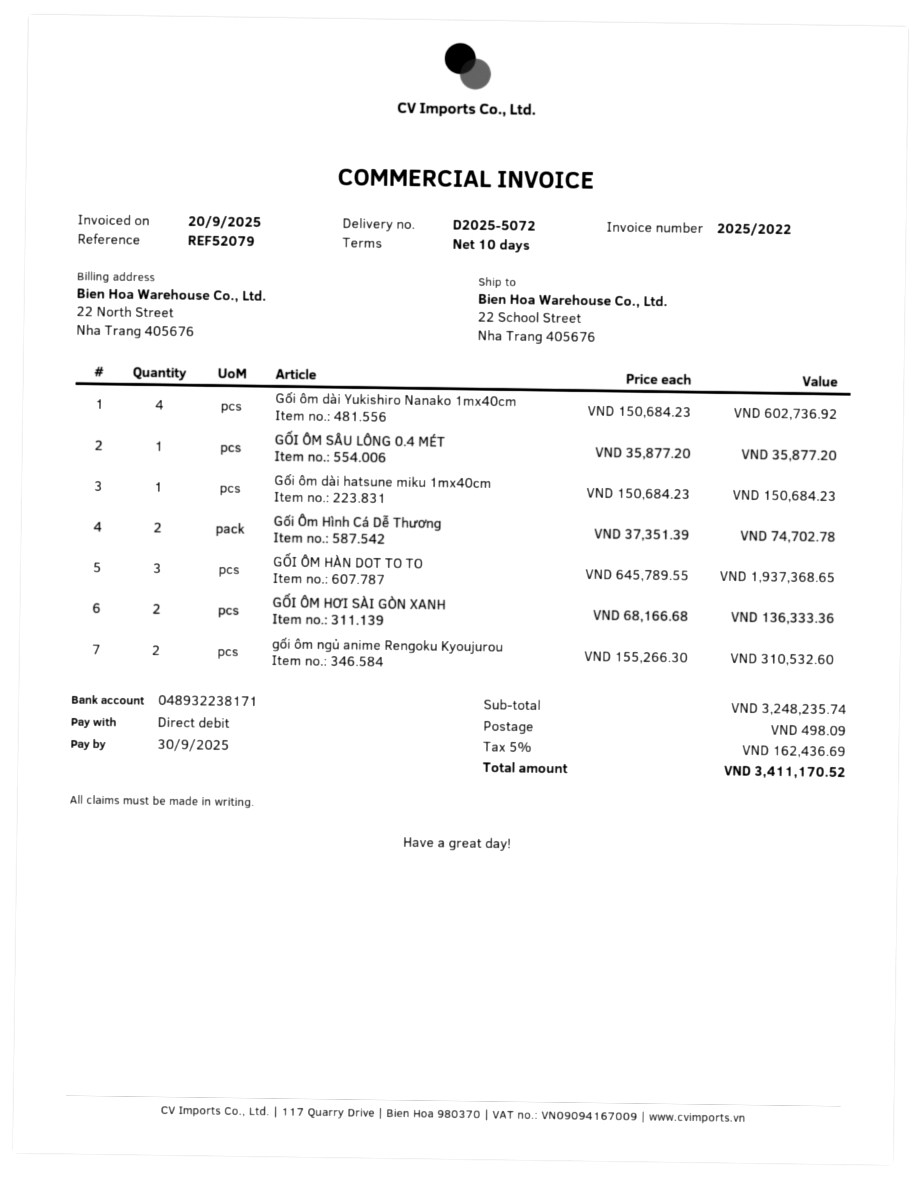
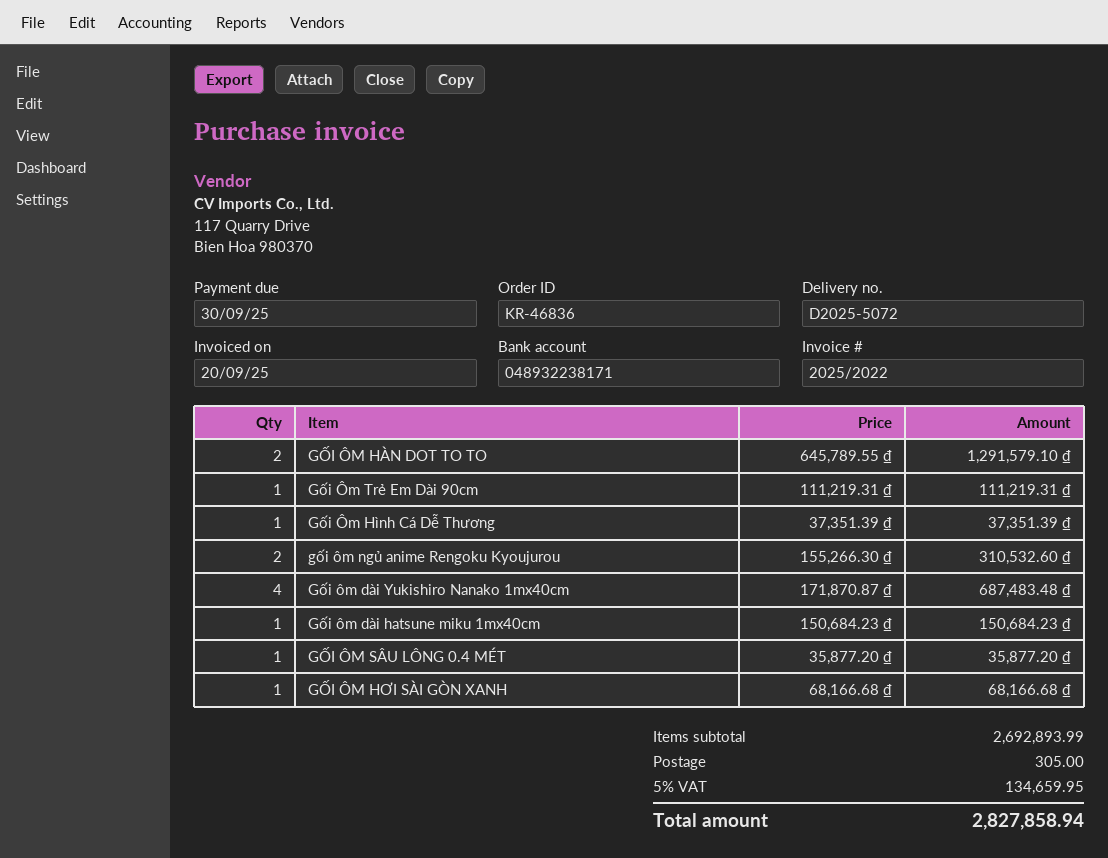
Gối ôm dài Yukishiro Nanako 1mx40cm: 4 x 150684.23 = 602736.92 -> 4 x 171870.87 = 687483.48
Gối Ôm Hình Cá Dễ Thương: 2 x 37351.39 = 74702.78 -> 1 x 37351.39 = 37351.39
GỐI ÔM HÀN DOT TO TO: 3 x 645789.55 = 1937368.65 -> 2 x 645789.55 = 1291579.10
GỐI ÔM HƠI SÀI GÒN XANH: 2 x 68166.68 = 136333.36 -> 1 x 68166.68 = 68166.68
Gối Ôm Trẻ Em Dài 90cm: none -> 1 x 111219.31 = 111219.31
subtotal: 3248235.74 -> 2692893.99
shipping: 498.09 -> 305.00
tax: 5% = 162436.69 -> 5% = 134659.95
total: 3411170.52 -> 2827858.94

